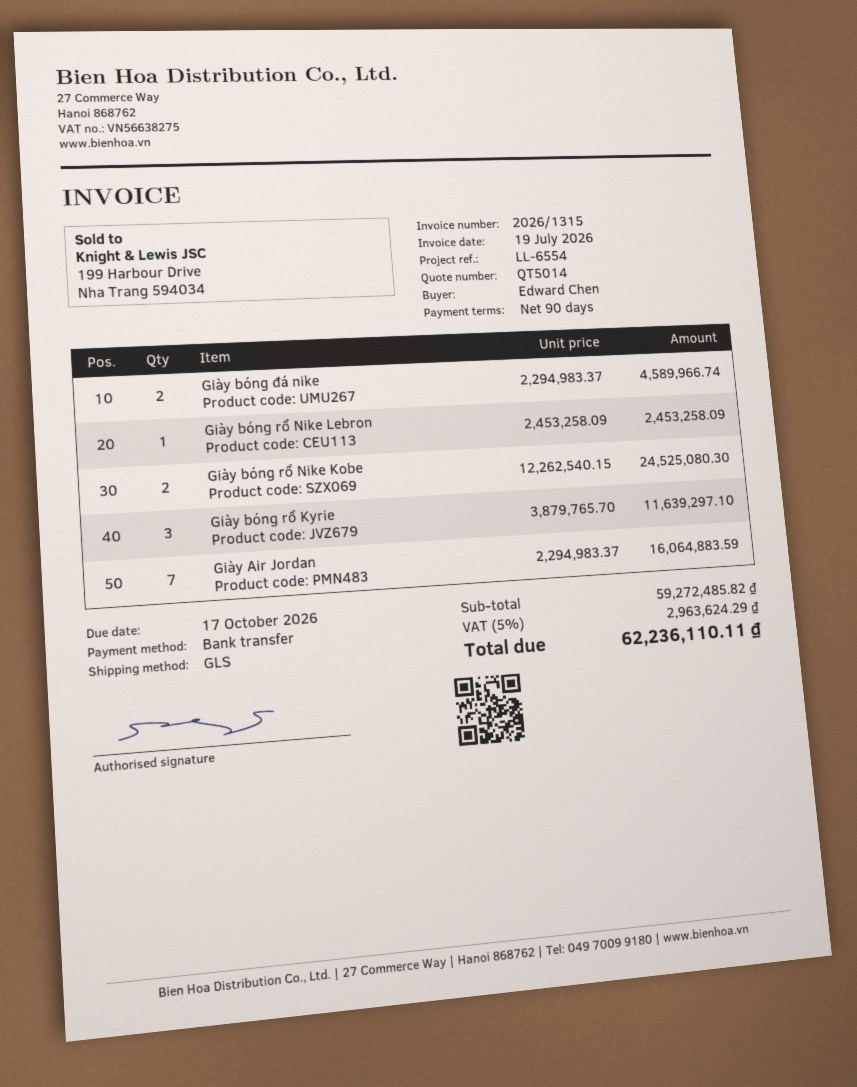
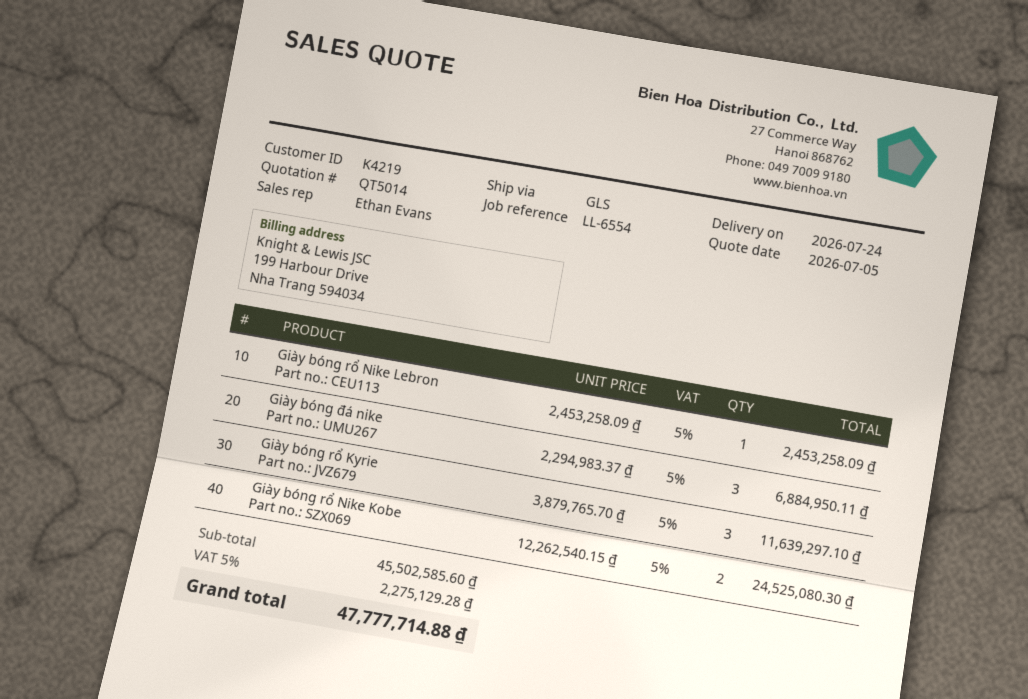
Giày bóng đá nike: 2 x 2294983.37 = 4589966.74 -> 3 x 2294983.37 = 6884950.11
Giày Air Jordan: 7 x 2294983.37 = 16064883.59 -> none
subtotal: 59272485.82 -> 45502585.60
tax: 5% = 2963624.29 -> 5% = 2275129.28
total: 62236110.11 -> 47777714.88

